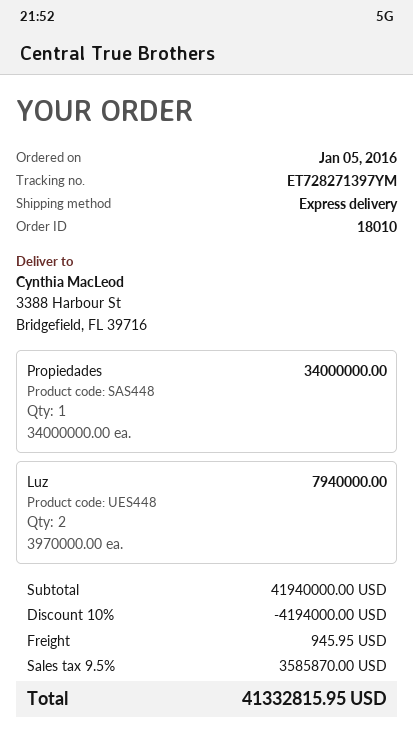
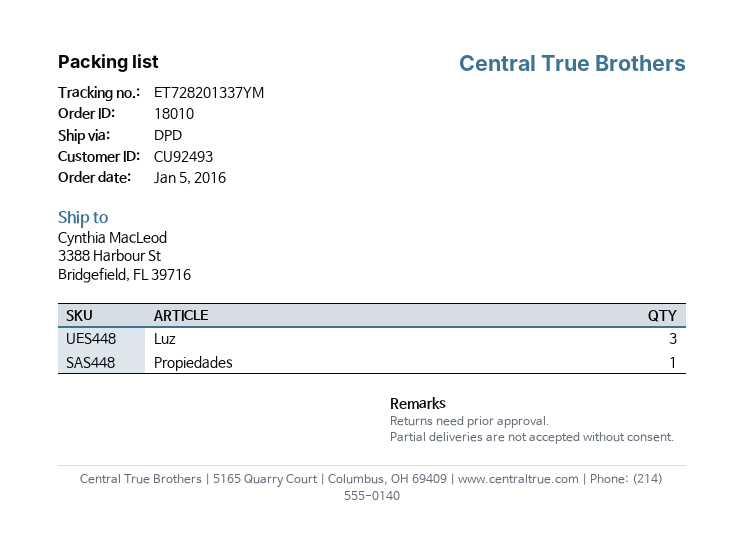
shipping method: express -> DPD
tracking number: ET728271397YM -> ET728201337YM
Luz: 2 -> 3

